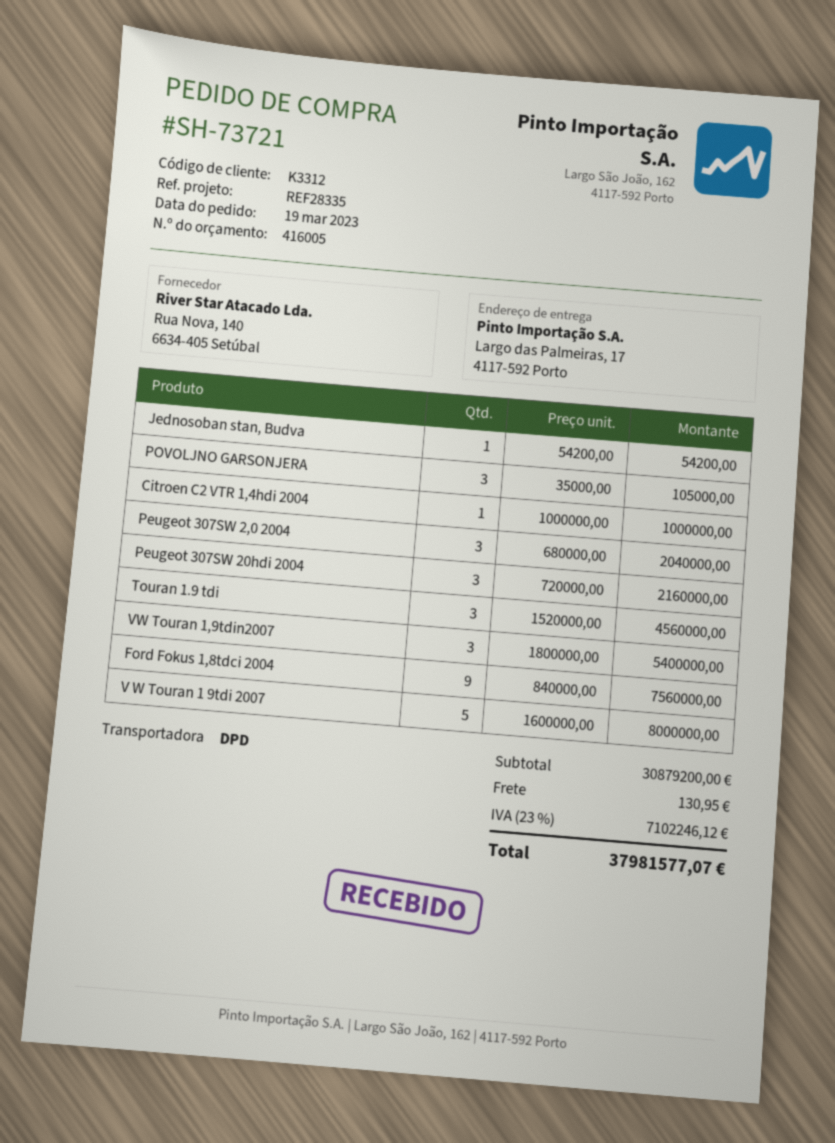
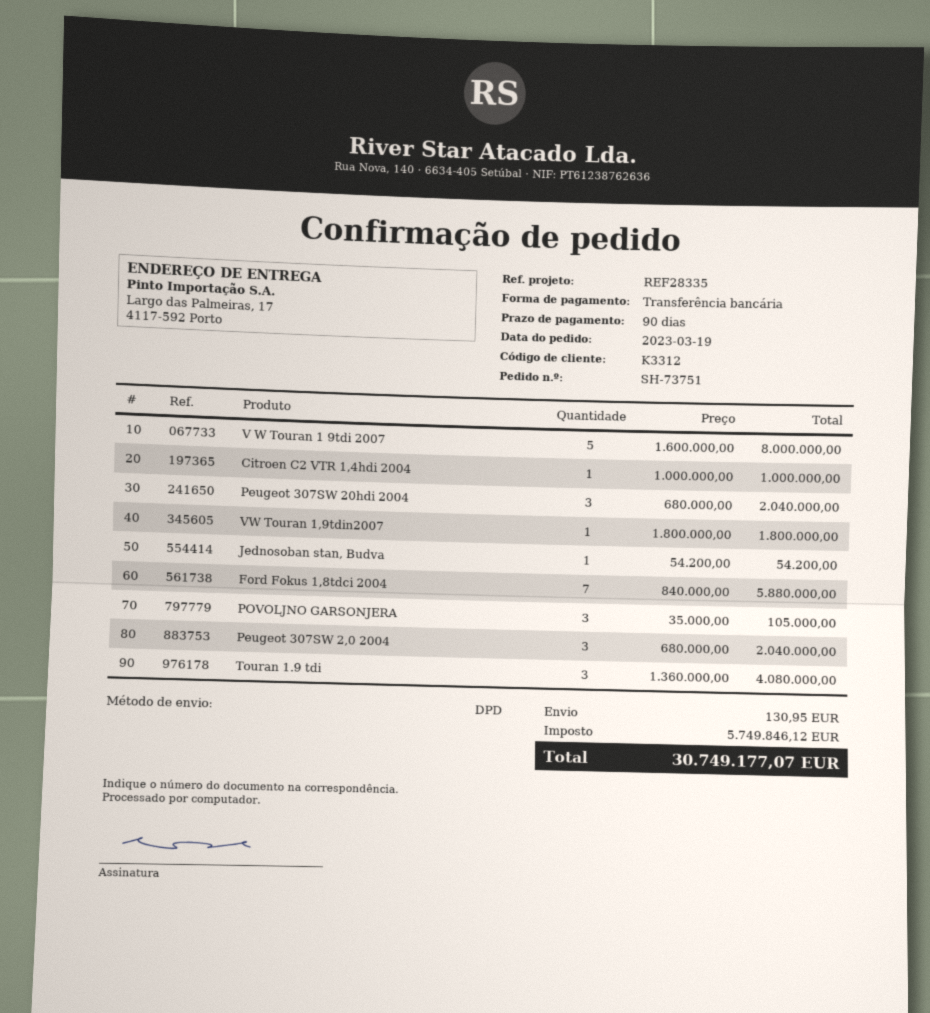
order number: SH-73721 -> SH-73751
Peugeot 307SW 20hdi 2004: 3 x 720000.00 = 2160000.00 -> 3 x 680000.00 = 2040000.00
Touran 1.9 tdi: 3 x 1520000.00 = 4560000.00 -> 3 x 1360000.00 = 4080000.00
VW Touran 1,9tdin2007: 3 x 1800000.00 = 5400000.00 -> 1 x 1800000.00 = 1800000.00
Ford Fokus 1,8tdci 2004: 9 x 840000.00 = 7560000.00 -> 7 x 840000.00 = 5880000.00
tax: 7102246.12 -> 5749846.12
total: 37981577.07 -> 30749177.07

